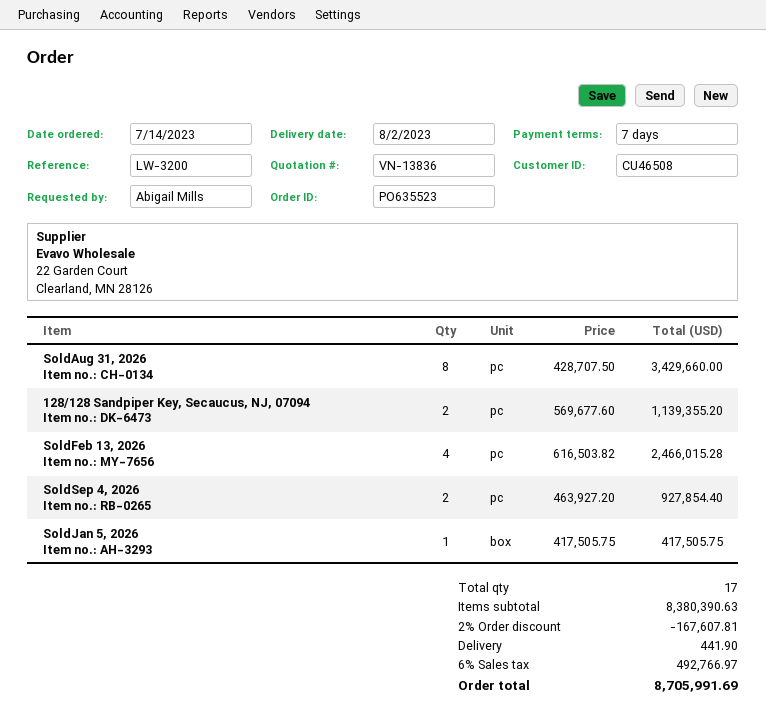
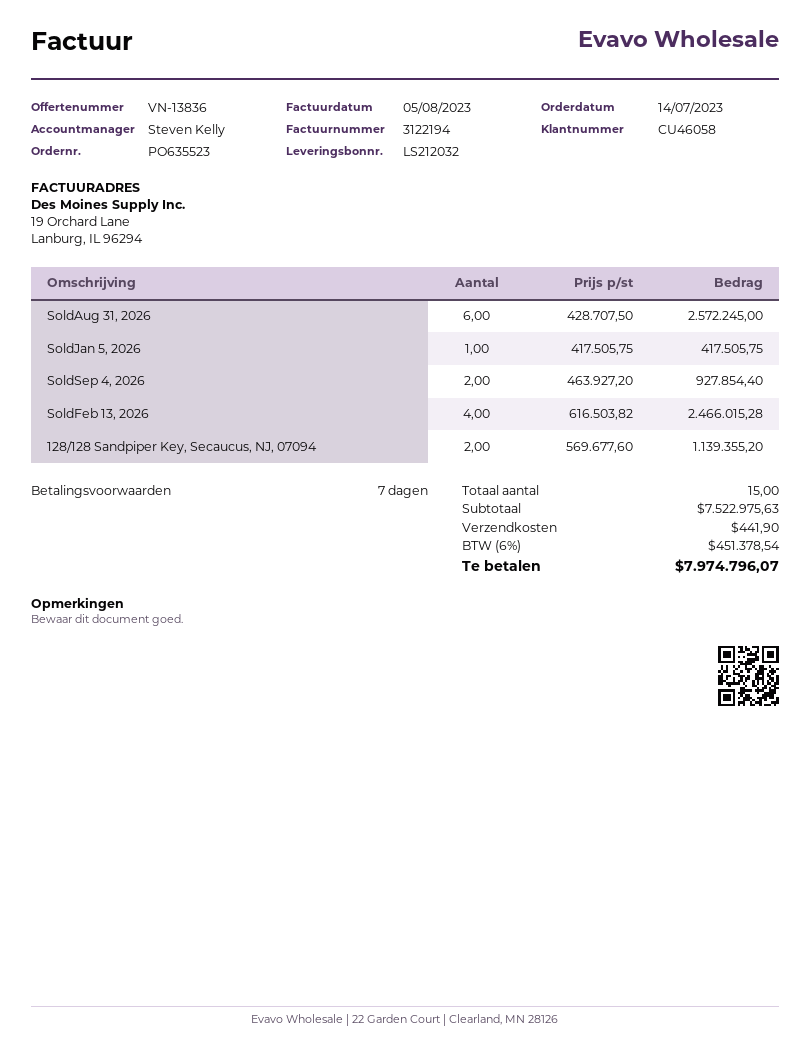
customer number: CU46508 -> CU46058
SoldAug 31, 2026: 8 x 428707.50 = 3429660.00 -> 6 x 428707.50 = 2572245.00
total quantity: 17 -> 15
subtotal: 8380390.63 -> 7522975.63
discount: 2% = 167607.81 -> none
tax: 6% = 492766.97 -> 6% = 451378.54
total: 8705991.69 -> 7974796.07

